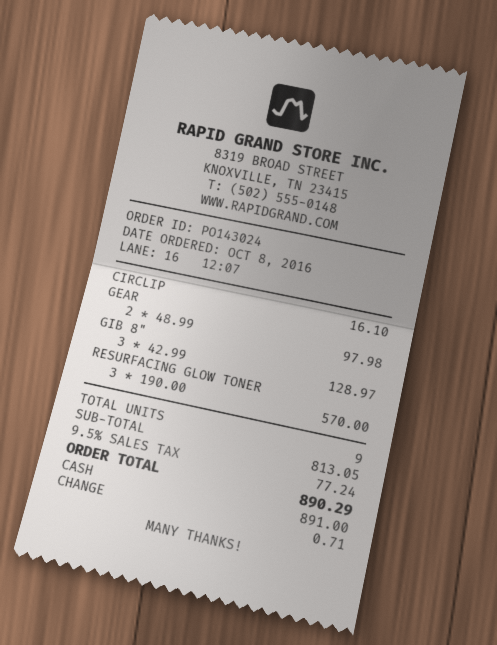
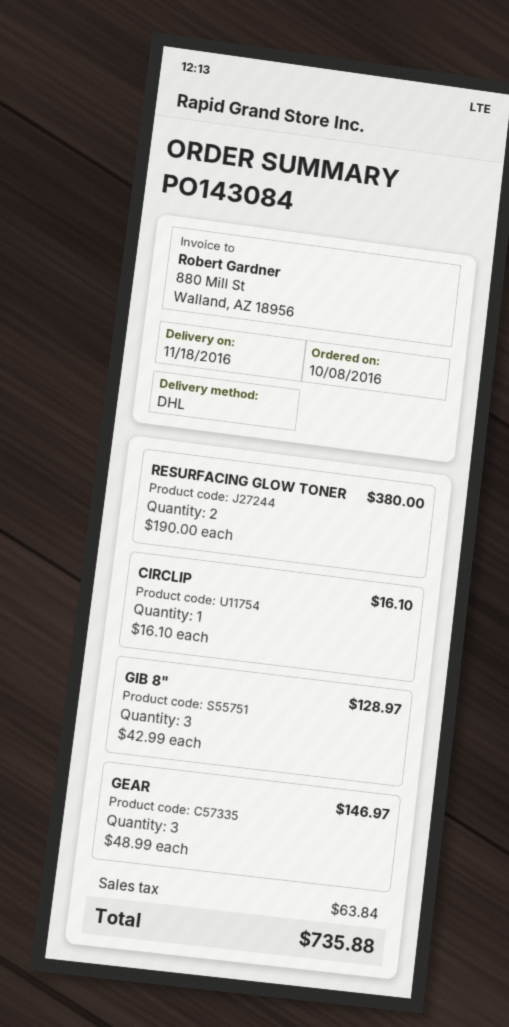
order number: PO143024 -> PO143084
GEAR: 2 x 48.99 = 97.98 -> 3 x 48.99 = 146.97
RESURFACING GLOW TONER: 3 x 190.00 = 570.00 -> 2 x 190.00 = 380.00
tax: 77.24 -> 63.84
total: 890.29 -> 735.88

